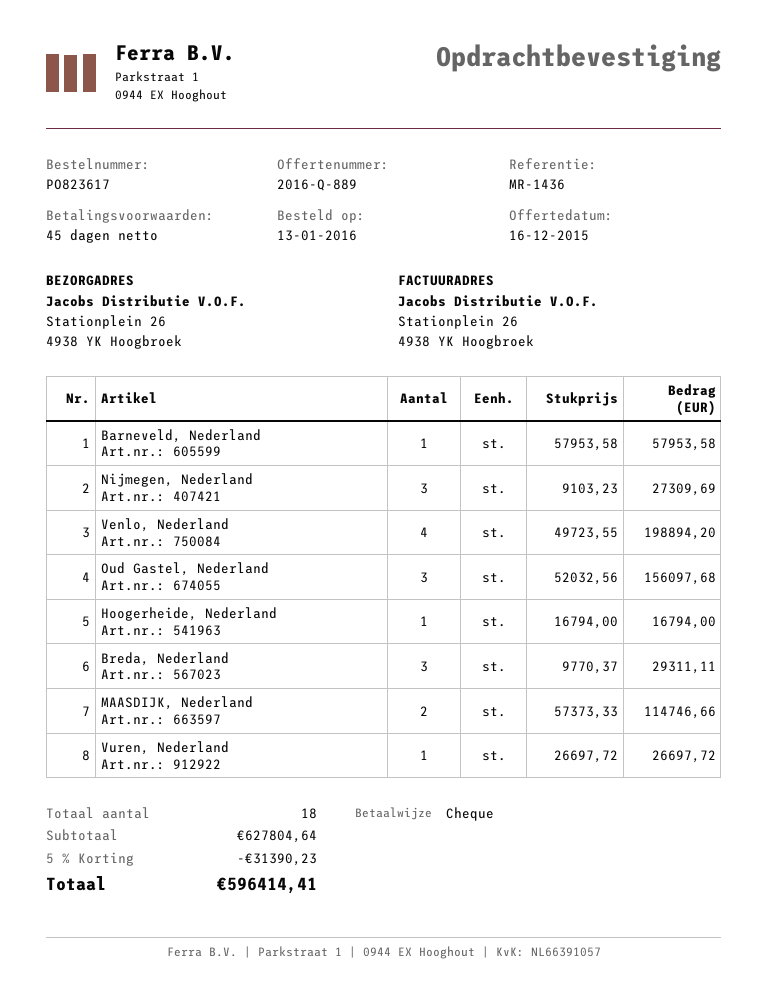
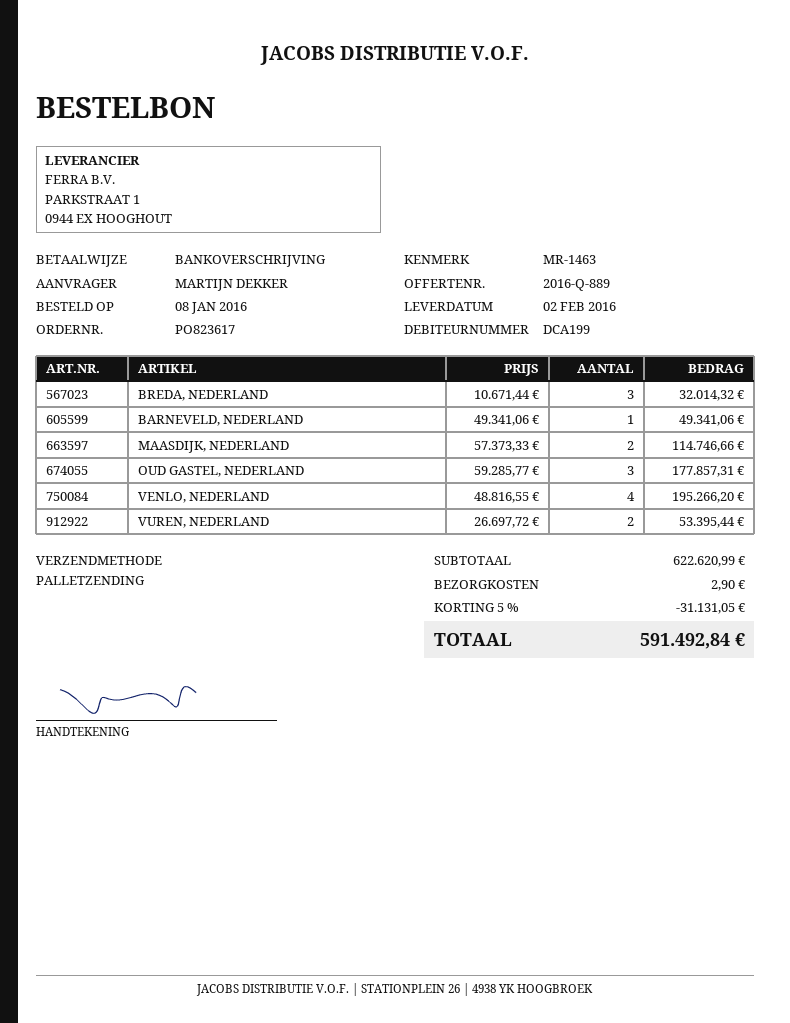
order date: 2016-01-13 -> 2016-01-08
reference: MR-1436 -> MR-1463
payment method: cheque -> bank transfer
Barneveld, Nederland: 1 x 57953.58 = 57953.58 -> 1 x 49341.06 = 49341.06
Nijmegen, Nederland: 3 x 9103.23 = 27309.69 -> none
Venlo, Nederland: 4 x 49723.55 = 198894.20 -> 4 x 48816.55 = 195266.20
Oud Gastel, Nederland: 3 x 52032.56 = 156097.68 -> 3 x 59285.77 = 177857.31
Hoogerheide, Nederland: 1 x 16794.00 = 16794.00 -> none
Breda, Nederland: 3 x 9770.37 = 29311.11 -> 3 x 10671.44 = 32014.32
Vuren, Nederland: 1 x 26697.72 = 26697.72 -> 2 x 26697.72 = 53395.44
subtotal: 627804.64 -> 622620.99
discount: 5% = 31390.23 -> 5% = 31131.05
shipping: none -> 2.90
total: 596414.41 -> 591492.84

